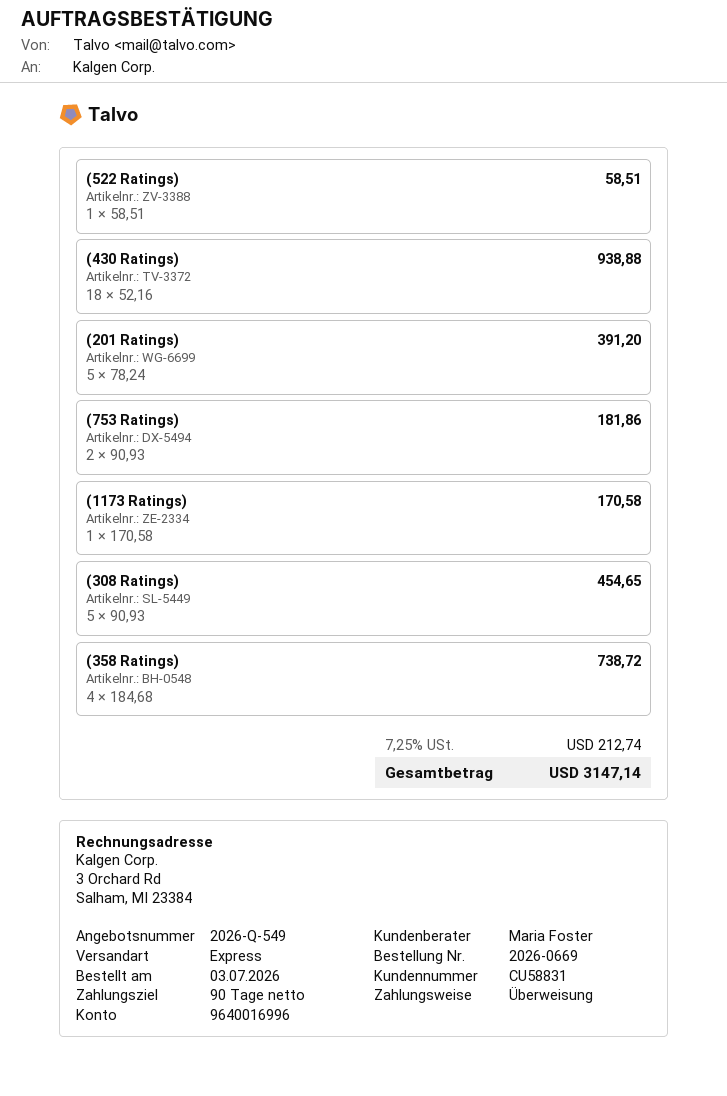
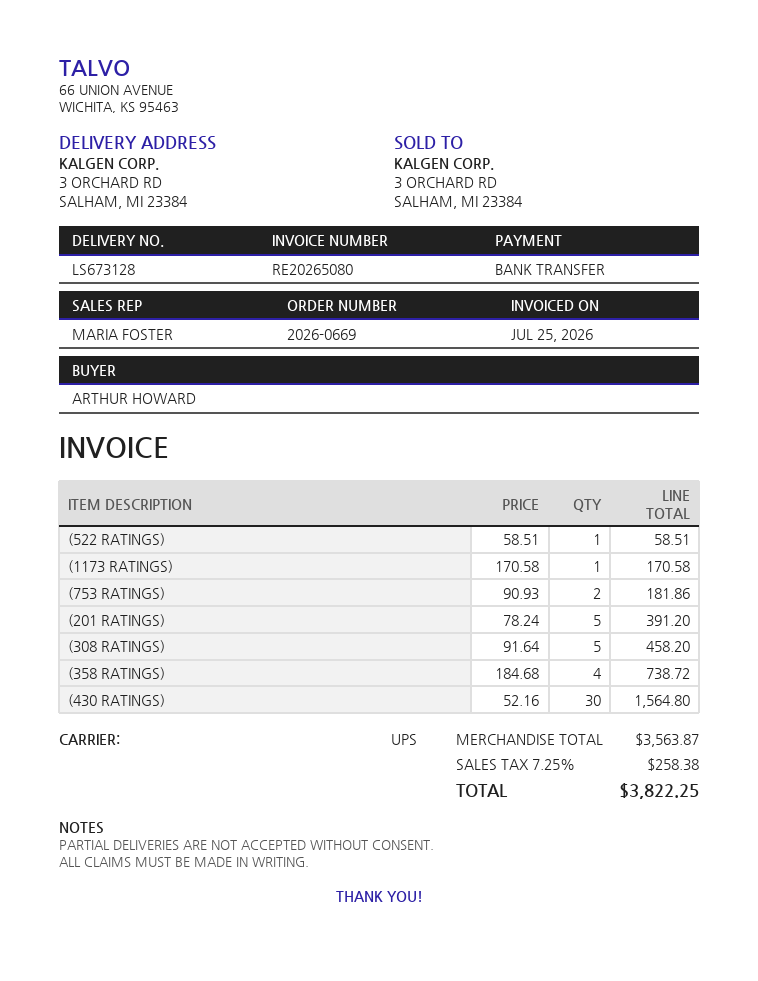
shipping method: express -> UPS
(430 Ratings): 18 x 52.16 = 938.88 -> 30 x 52.16 = 1564.80
(308 Ratings): 5 x 90.93 = 454.65 -> 5 x 91.64 = 458.20
tax: 7.25% = 212.74 -> 7.25% = 258.38
total: 3147.14 -> 3822.25

